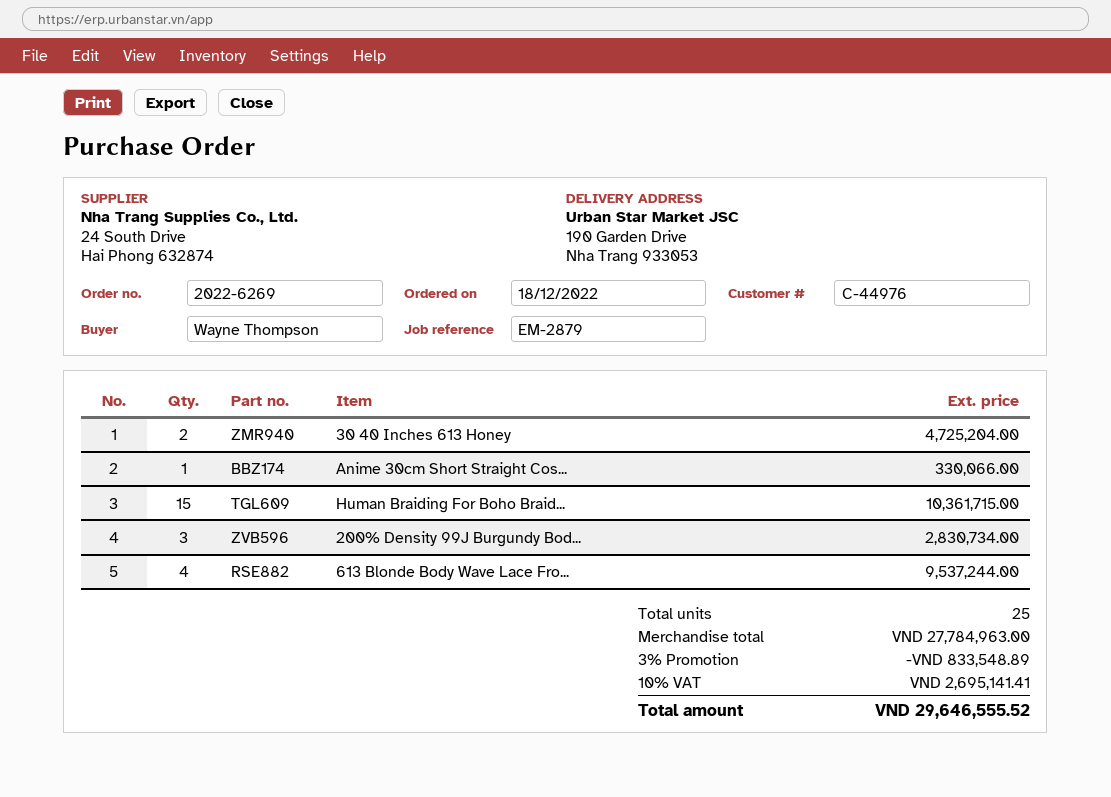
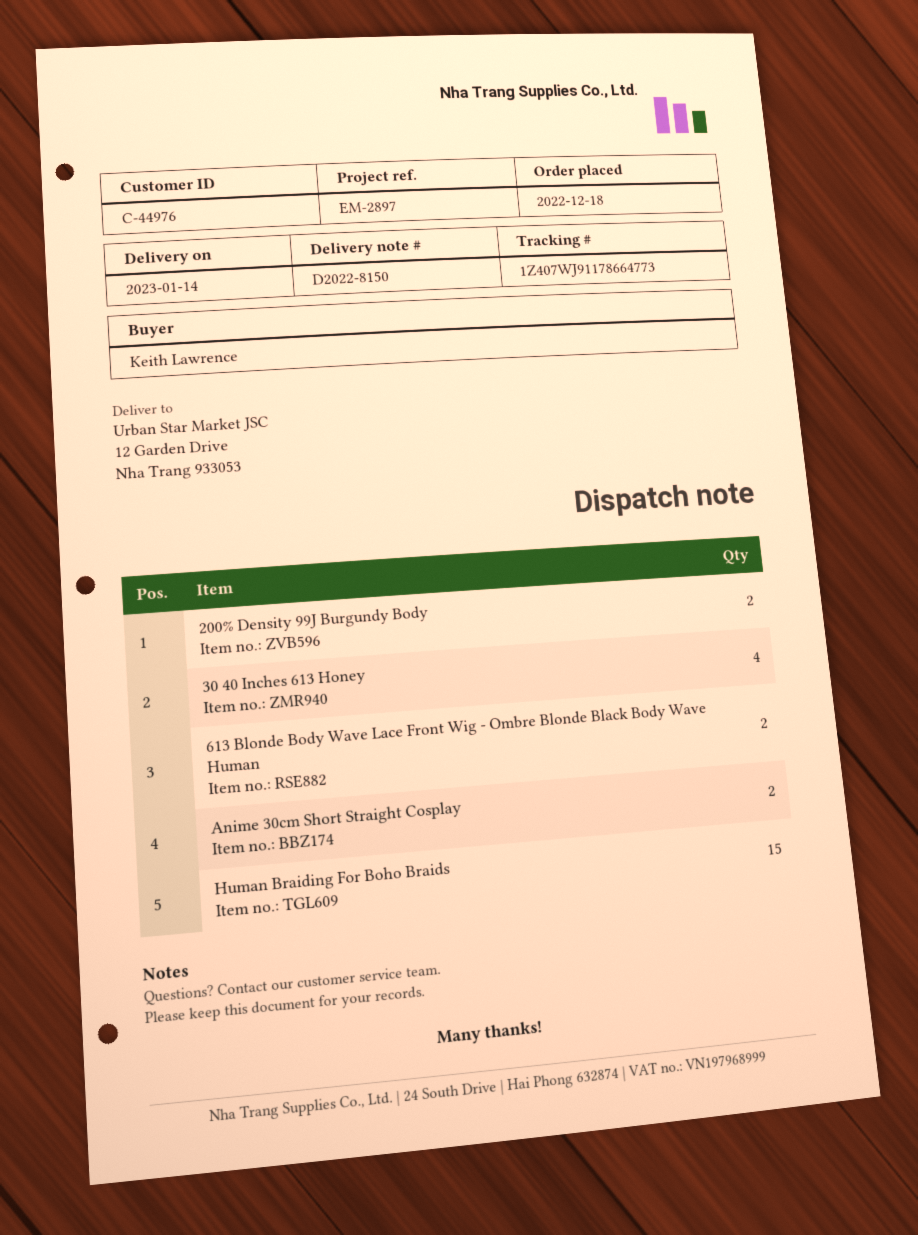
reference: EM-2879 -> EM-2897
ordered by: Wayne Thompson -> Keith Lawrence
ship to: 190 Garden Drive, Nha Trang 933053 -> 12 Garden Drive, Nha Trang 933053
30 40 Inches 613 Honey: 2 -> 4
Anime 30cm Short Straight Cos...: 1 -> 2
200% Density 99J Burgundy Bod...: 3 -> 2
613 Blonde Body Wave Lace Fro...: 4 -> 2

